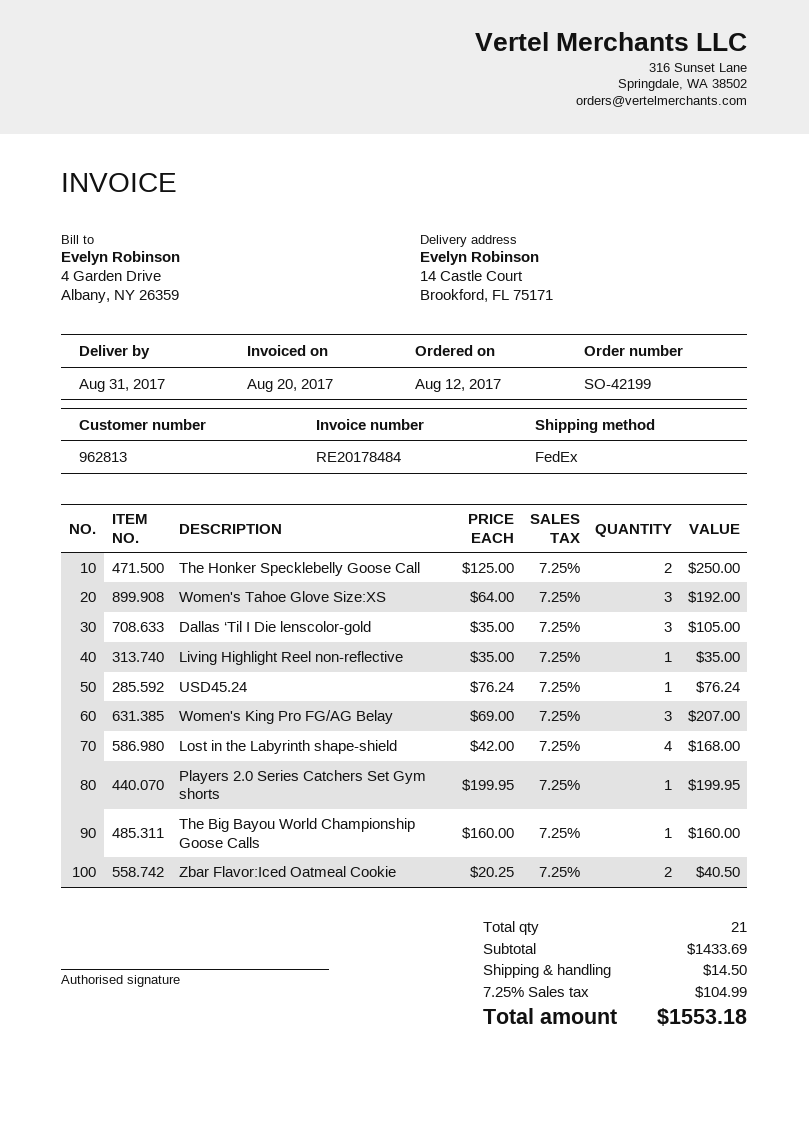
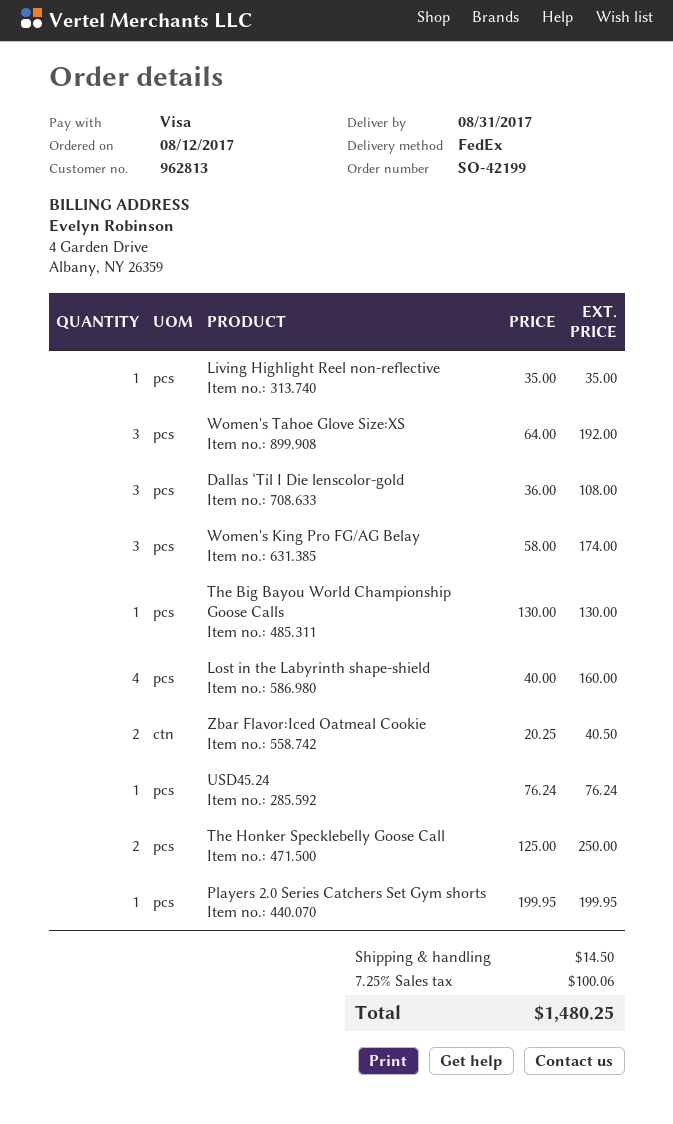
Dallas ‘Til I Die lenscolor-gold: 3 x 35.00 = 105.00 -> 3 x 36.00 = 108.00
Women's King Pro FG/AG Belay: 3 x 69.00 = 207.00 -> 3 x 58.00 = 174.00
Lost in the Labyrinth shape-shield: 4 x 42.00 = 168.00 -> 4 x 40.00 = 160.00
The Big Bayou World Championship Goose Calls: 1 x 160.00 = 160.00 -> 1 x 130.00 = 130.00
tax: 7.25% = 104.99 -> 7.25% = 100.06
total: 1553.18 -> 1480.25

